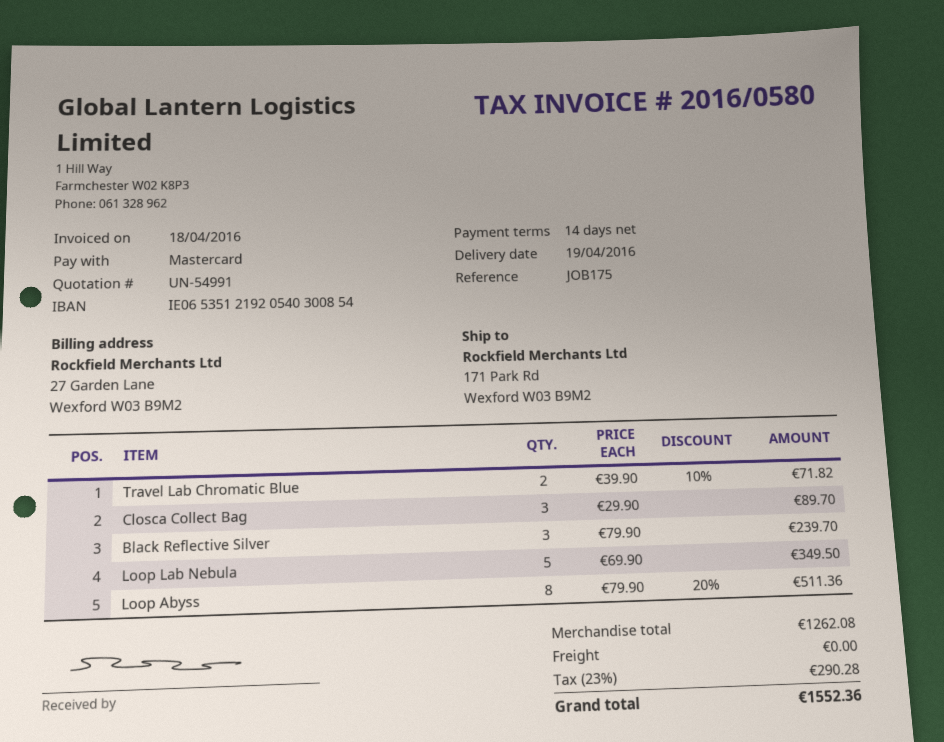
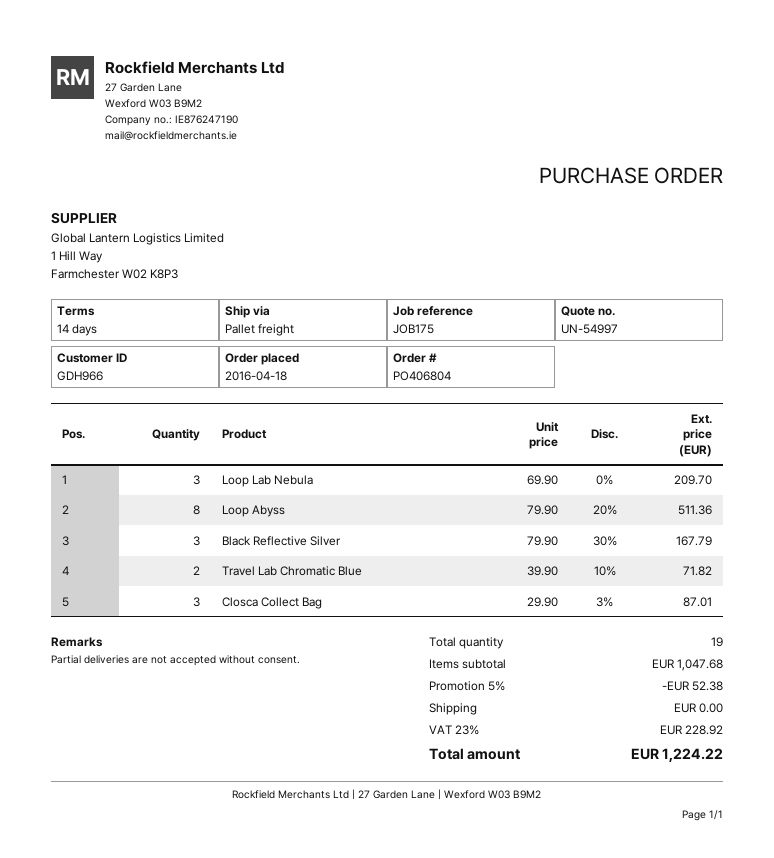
quote number: UN-54991 -> UN-54997
Closca Collect Bag: 3 x 29.90 = 89.70 -> 3 x 29.90 - 3% = 87.01
Black Reflective Silver: 3 x 79.90 = 239.70 -> 3 x 79.90 - 30% = 167.79
Loop Lab Nebula: 5 x 69.90 = 349.50 -> 3 x 69.90 = 209.70
subtotal: 1262.08 -> 1047.68
discount: none -> 5% = 52.38
tax: 23% = 290.28 -> 23% = 228.92
total: 1552.36 -> 1224.22

